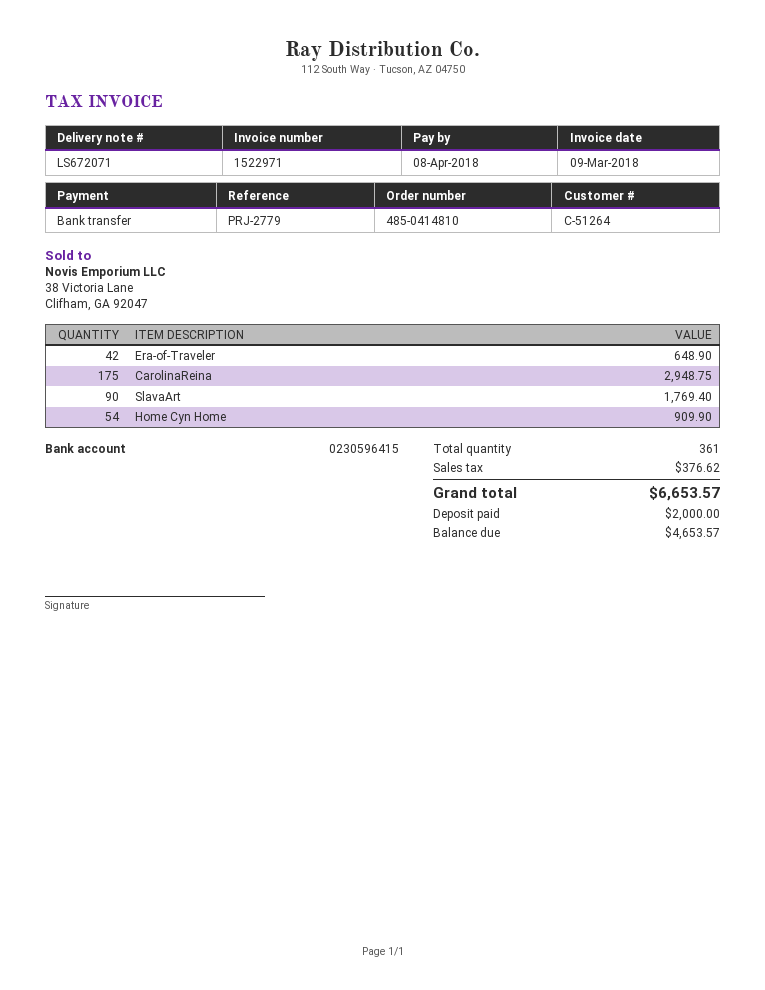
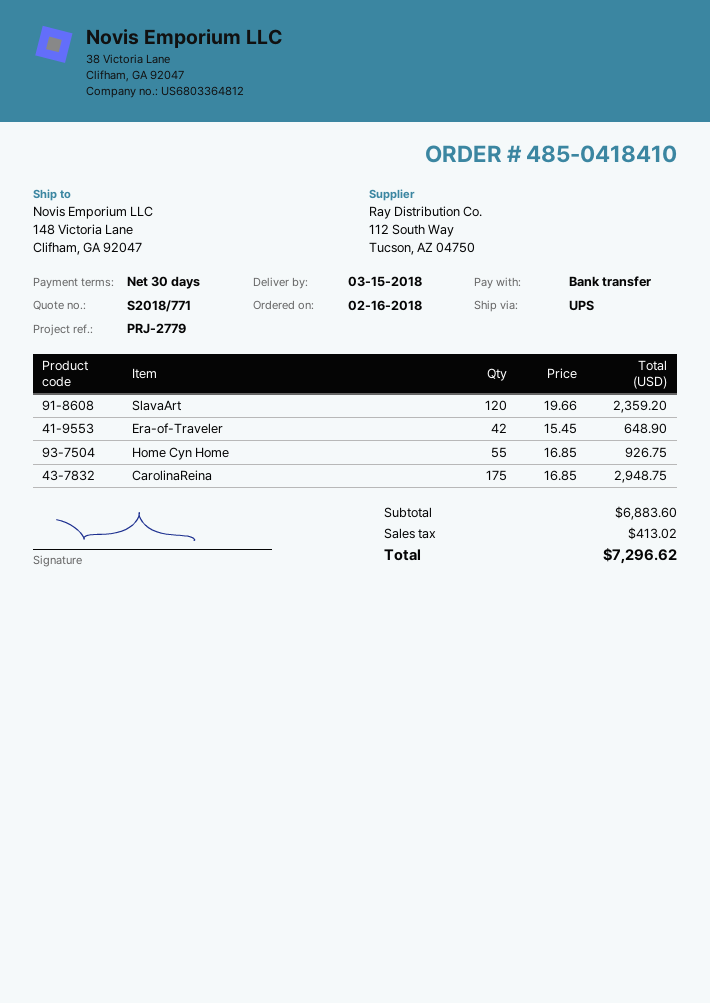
order number: 485-0414810 -> 485-0418410
SlavaArt: 90 for 1769.40 -> 120 for 2359.20
Home Cyn Home: 54 for 909.90 -> 55 for 926.75
tax: 376.62 -> 413.02
total: 6653.57 -> 7296.62

